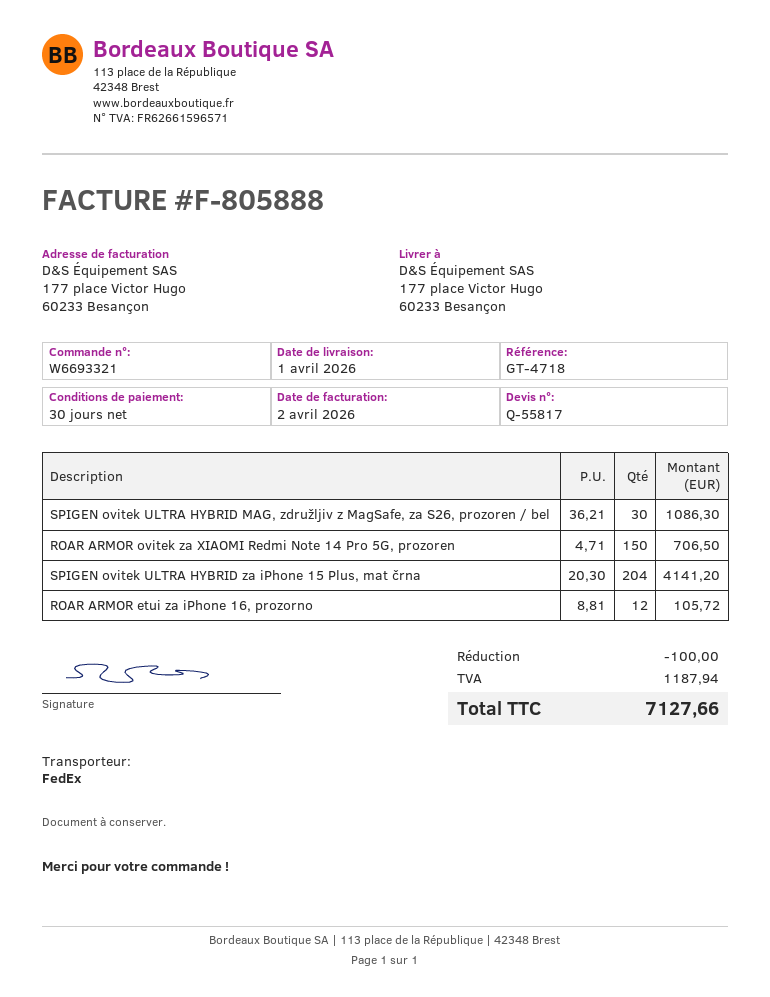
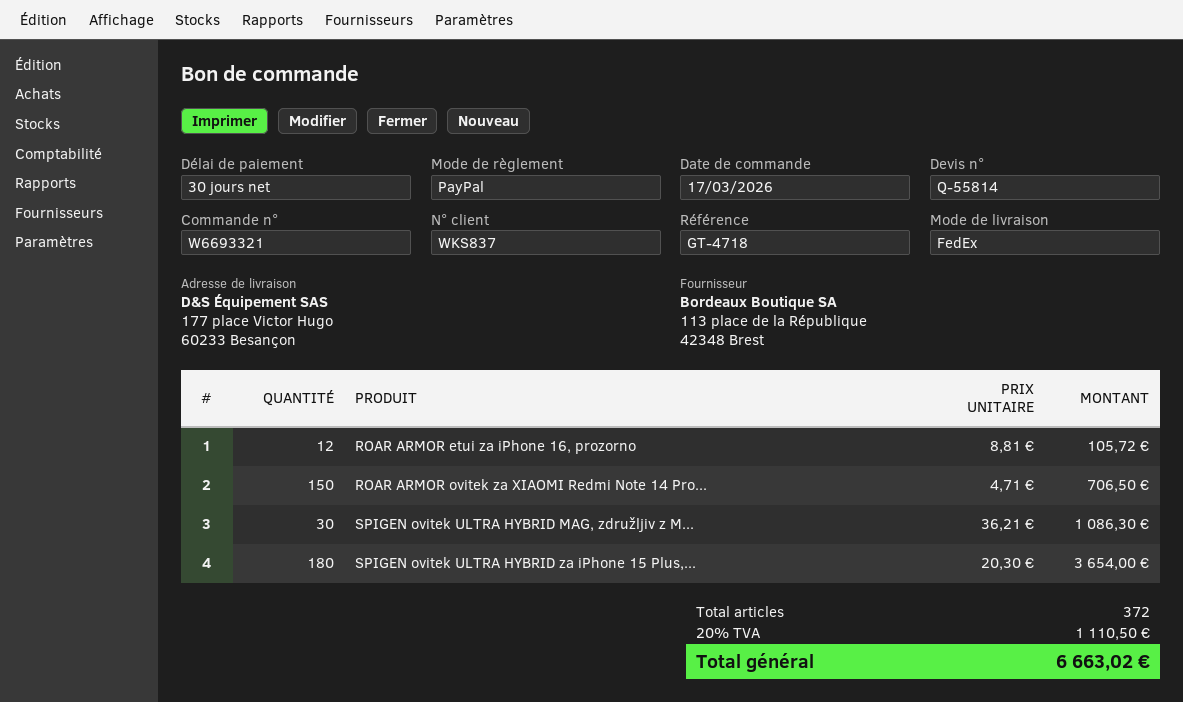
quote number: Q-55817 -> Q-55814
SPIGEN ovitek ULTRA HYBRID za iPhone 15 Plus, mat črna: 204 x 20.30 = 4141.20 -> 180 x 20.30 = 3654.00
discount: 100.00 -> none
tax: 1187.94 -> 1110.50
total: 7127.66 -> 6663.02

